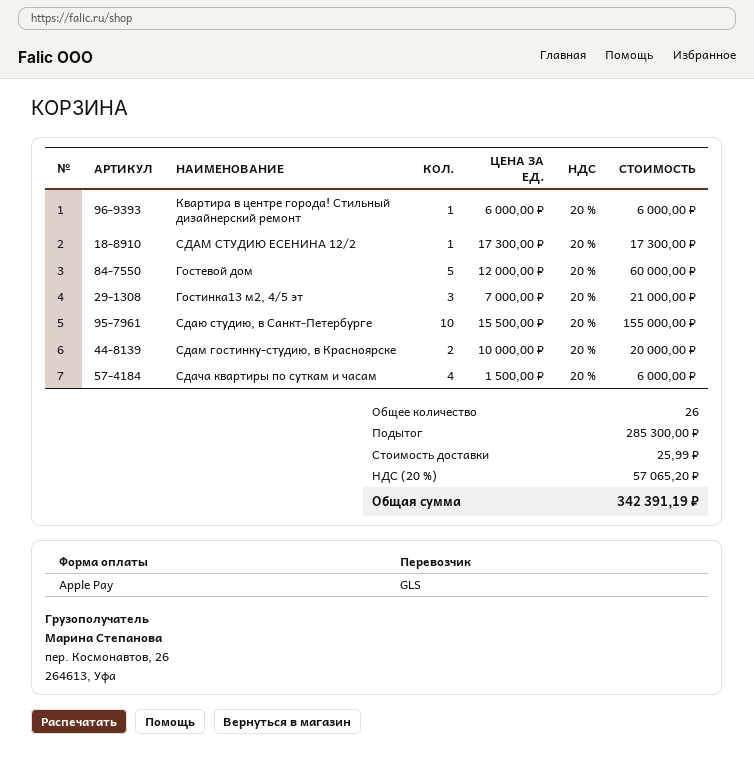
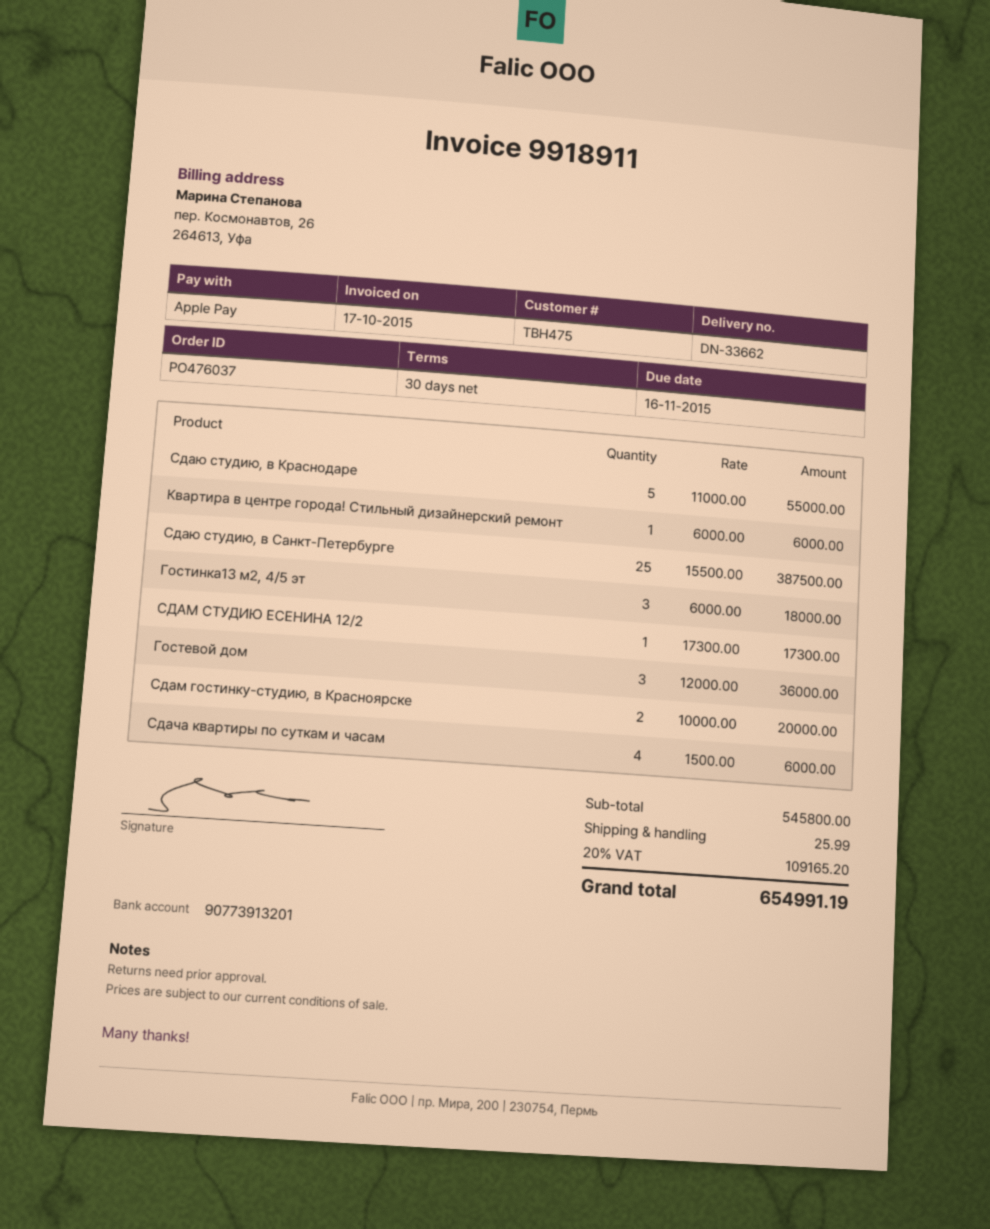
Гостевой дом: 5 x 12000.00 = 60000.00 -> 3 x 12000.00 = 36000.00
Гостинка13 м2, 4/5 эт: 3 x 7000.00 = 21000.00 -> 3 x 6000.00 = 18000.00
Сдаю студию, в Санкт-Петербурге: 10 x 15500.00 = 155000.00 -> 25 x 15500.00 = 387500.00
Сдаю студию, в Краснодаре: none -> 5 x 11000.00 = 55000.00
subtotal: 285300.00 -> 545800.00
tax: 20% = 57065.20 -> 20% = 109165.20
total: 342391.19 -> 654991.19

